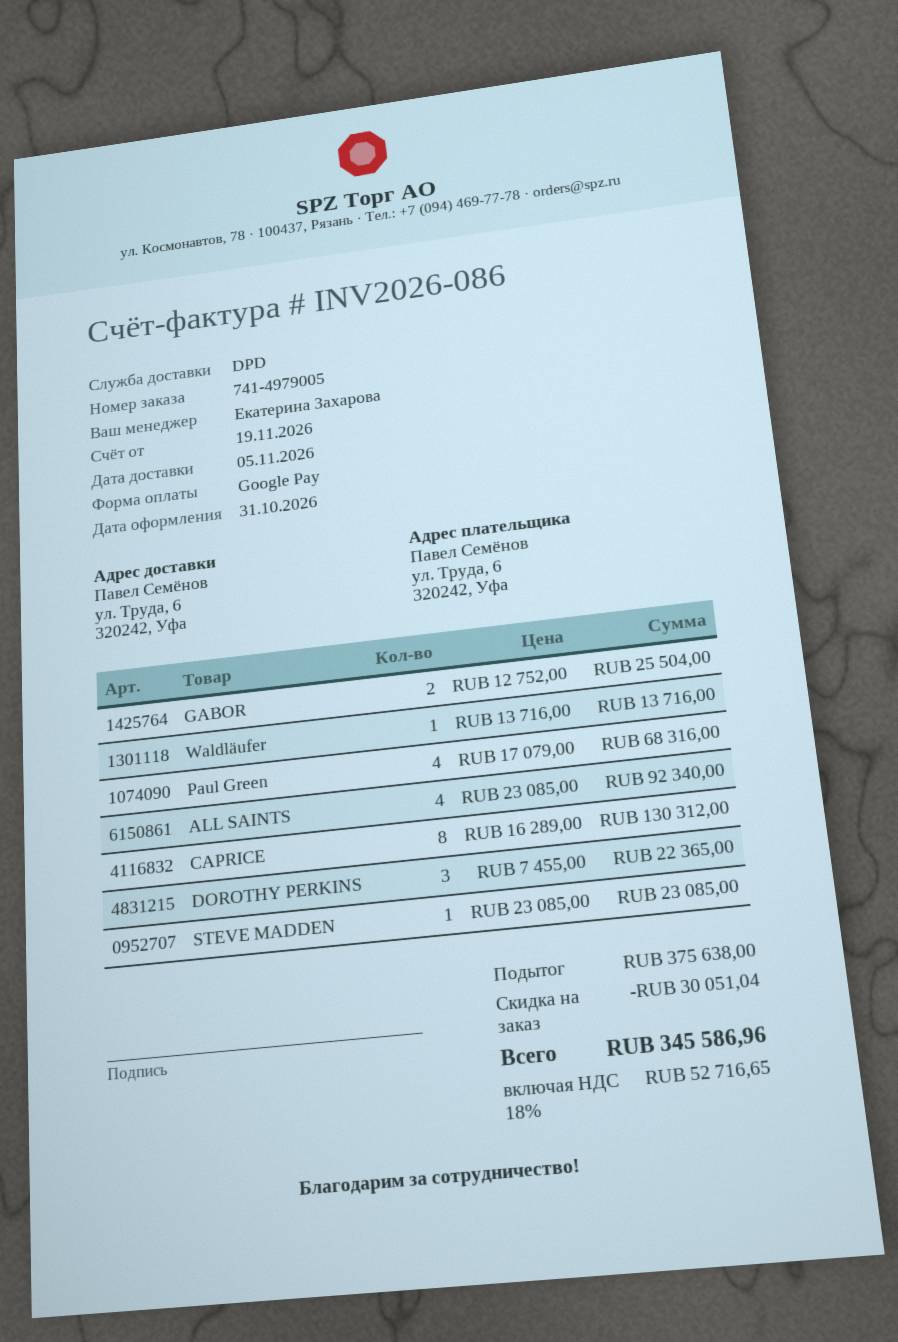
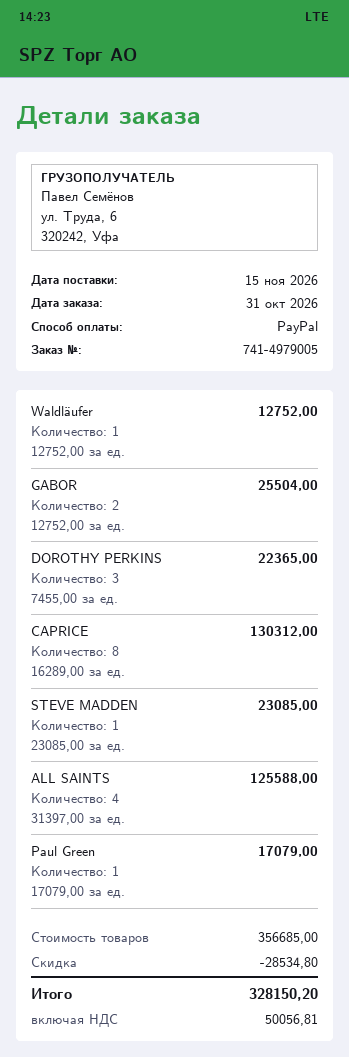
delivery date: 2026-11-05 -> 2026-11-15
payment method: Google Pay -> PayPal
Waldläufer: 1 x 13716.00 = 13716.00 -> 1 x 12752.00 = 12752.00
Paul Green: 4 x 17079.00 = 68316.00 -> 1 x 17079.00 = 17079.00
ALL SAINTS: 4 x 23085.00 = 92340.00 -> 4 x 31397.00 = 125588.00
subtotal: 375638.00 -> 356685.00
discount: 30051.04 -> 28534.80
tax: 52716.65 -> 50056.81
total: 345586.96 -> 328150.20

